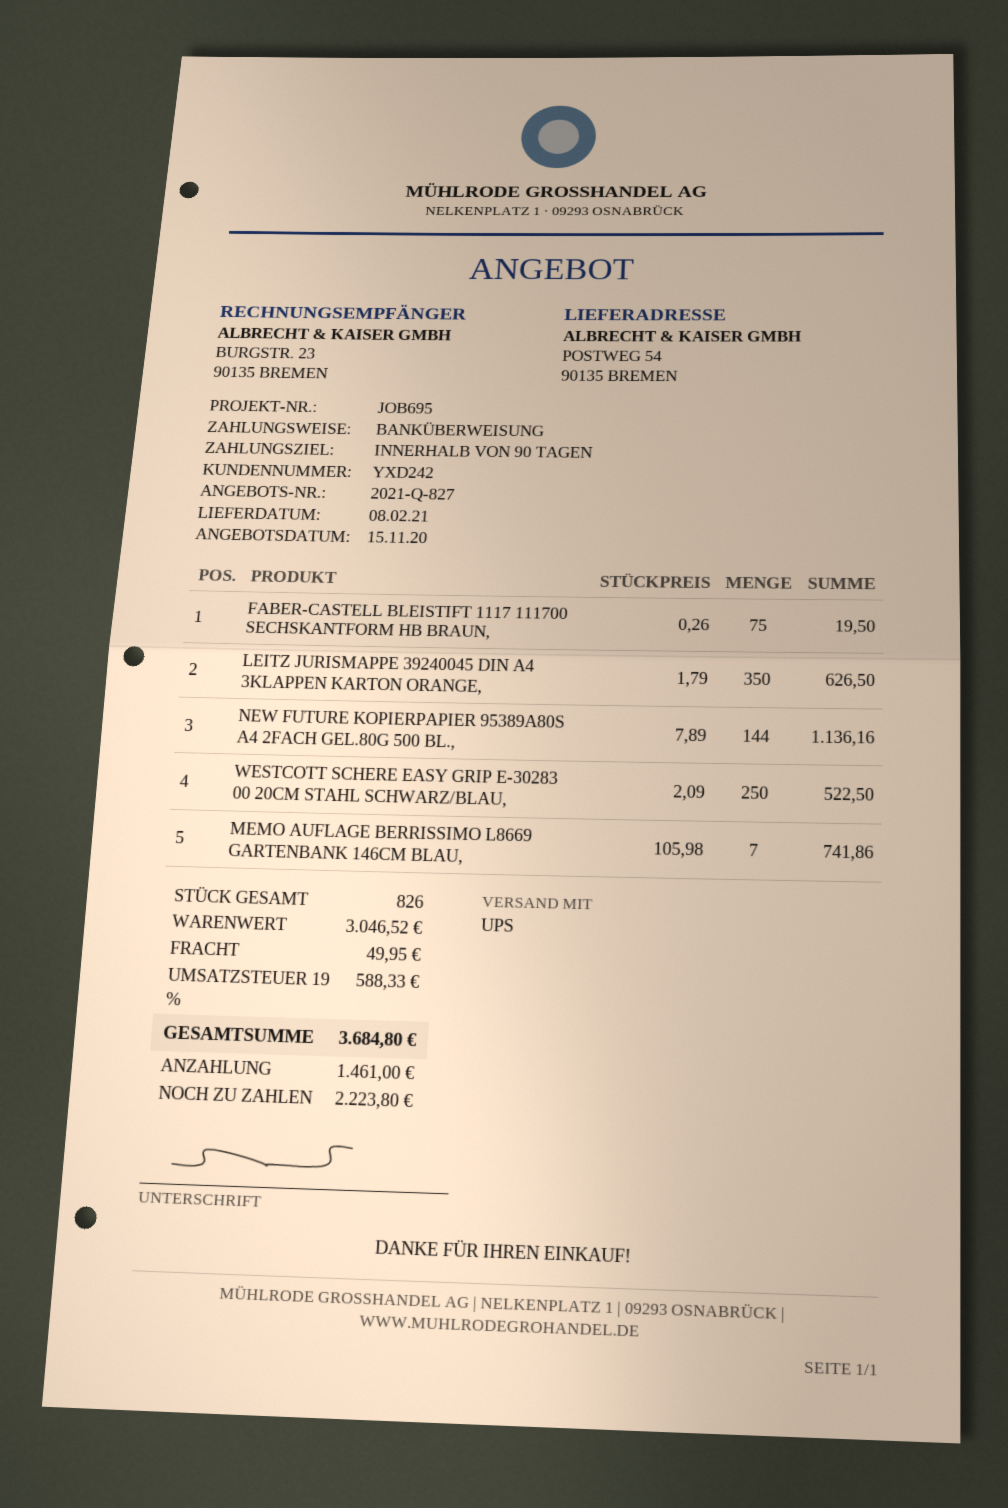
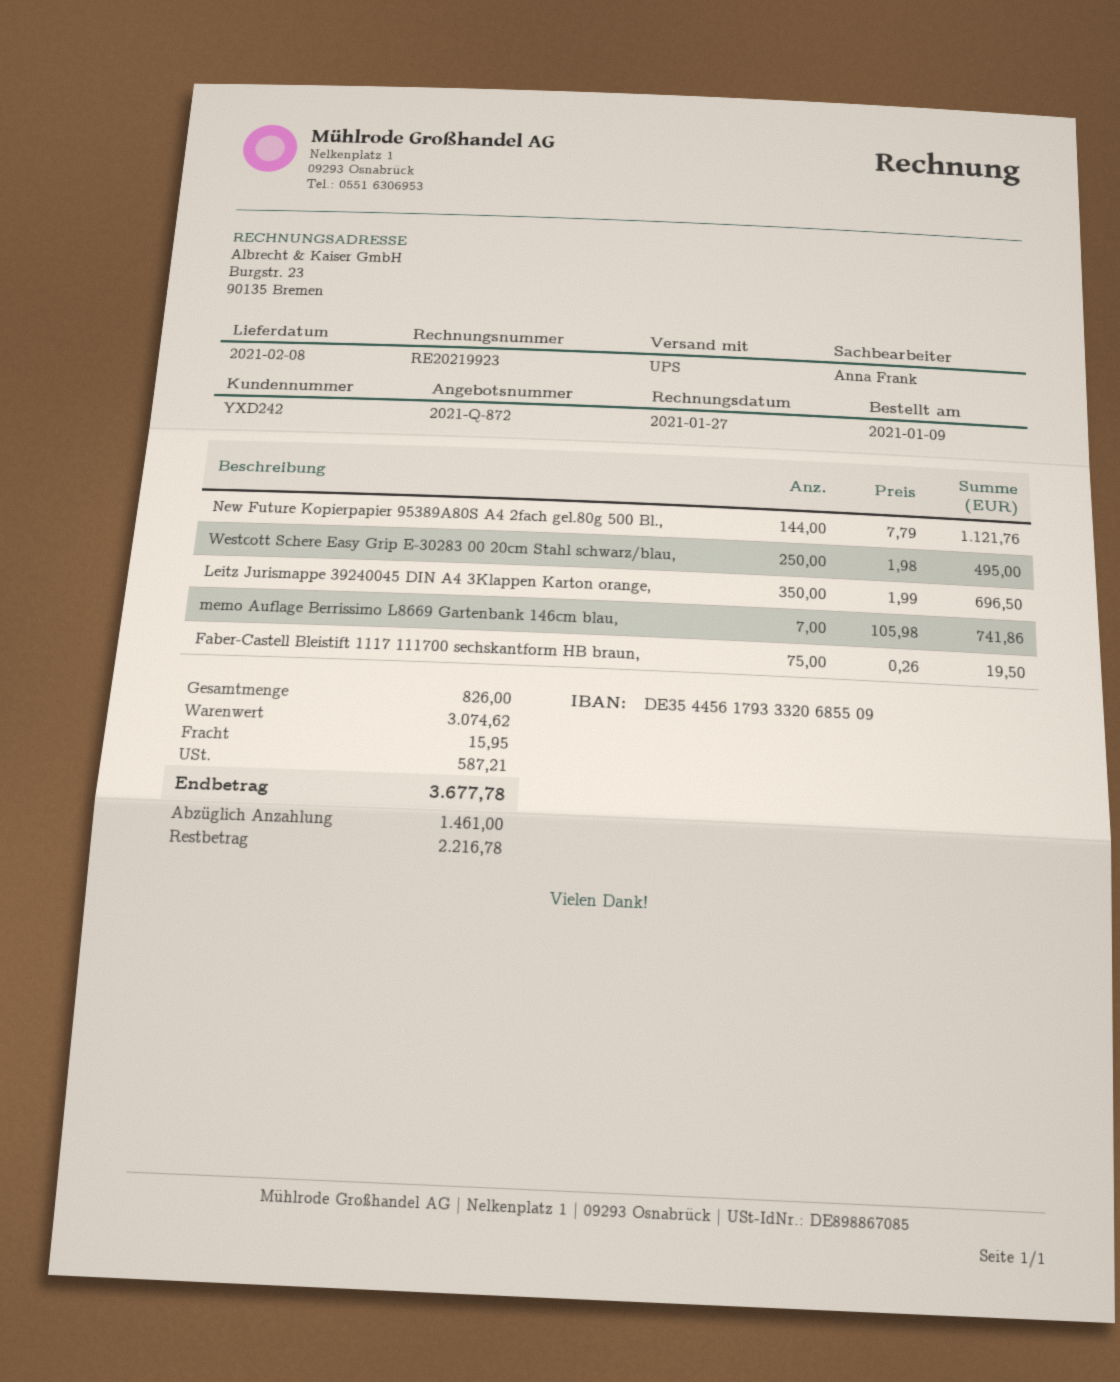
quote number: 2021-Q-827 -> 2021-Q-872
LEITZ JURISMAPPE 39240045 DIN A4 3KLAPPEN KARTON ORANGE,: 350 x 1.79 = 626.50 -> 350 x 1.99 = 696.50
NEW FUTURE KOPIERPAPIER 95389A80S A4 2FACH GEL.80G 500 BL.,: 144 x 7.89 = 1136.16 -> 144 x 7.79 = 1121.76
WESTCOTT SCHERE EASY GRIP E-30283 00 20CM STAHL SCHWARZ/BLAU,: 250 x 2.09 = 522.50 -> 250 x 1.98 = 495.00
subtotal: 3046.52 -> 3074.62
shipping: 49.95 -> 15.95
tax: 588.33 -> 587.21
total: 3684.80 -> 3677.78
balance: 2223.80 -> 2216.78

